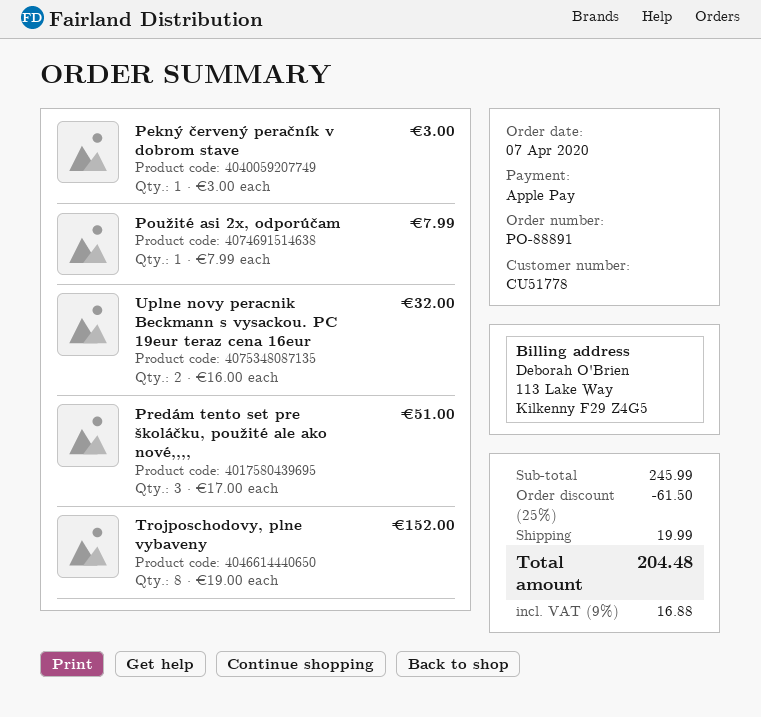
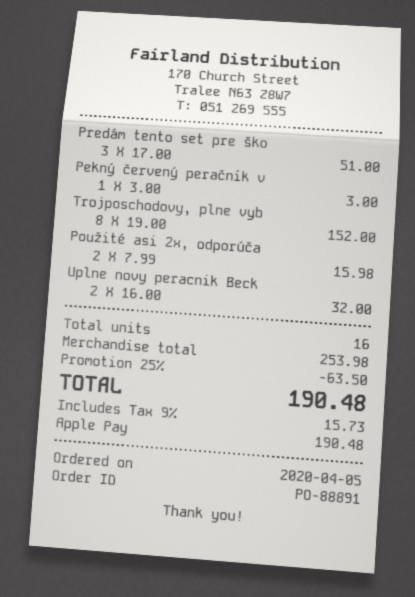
order date: 2020-04-07 -> 2020-04-05
Použité asi 2x, odporúčam: 1 x 7.99 = 7.99 -> 2 x 7.99 = 15.98
subtotal: 245.99 -> 253.98
discount: 25% = 61.50 -> 25% = 63.50
shipping: 19.99 -> none
tax: 9% = 16.88 -> 9% = 15.73
total: 204.48 -> 190.48

